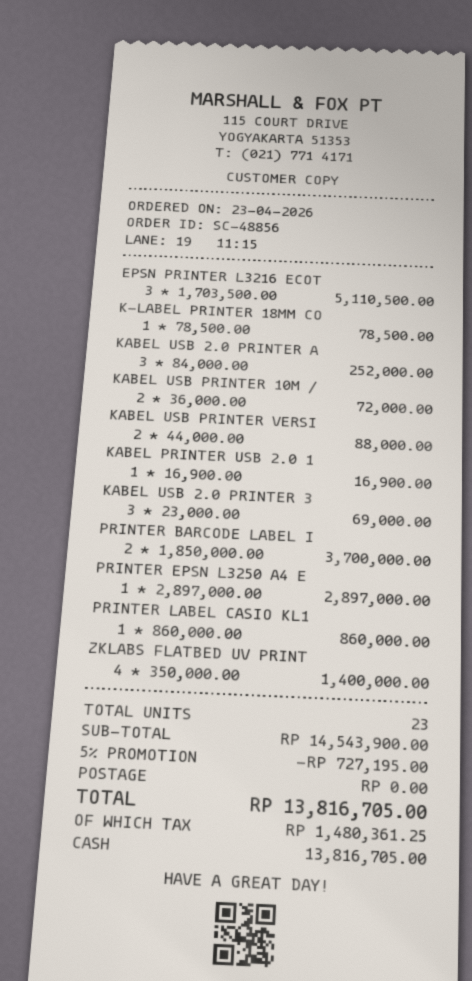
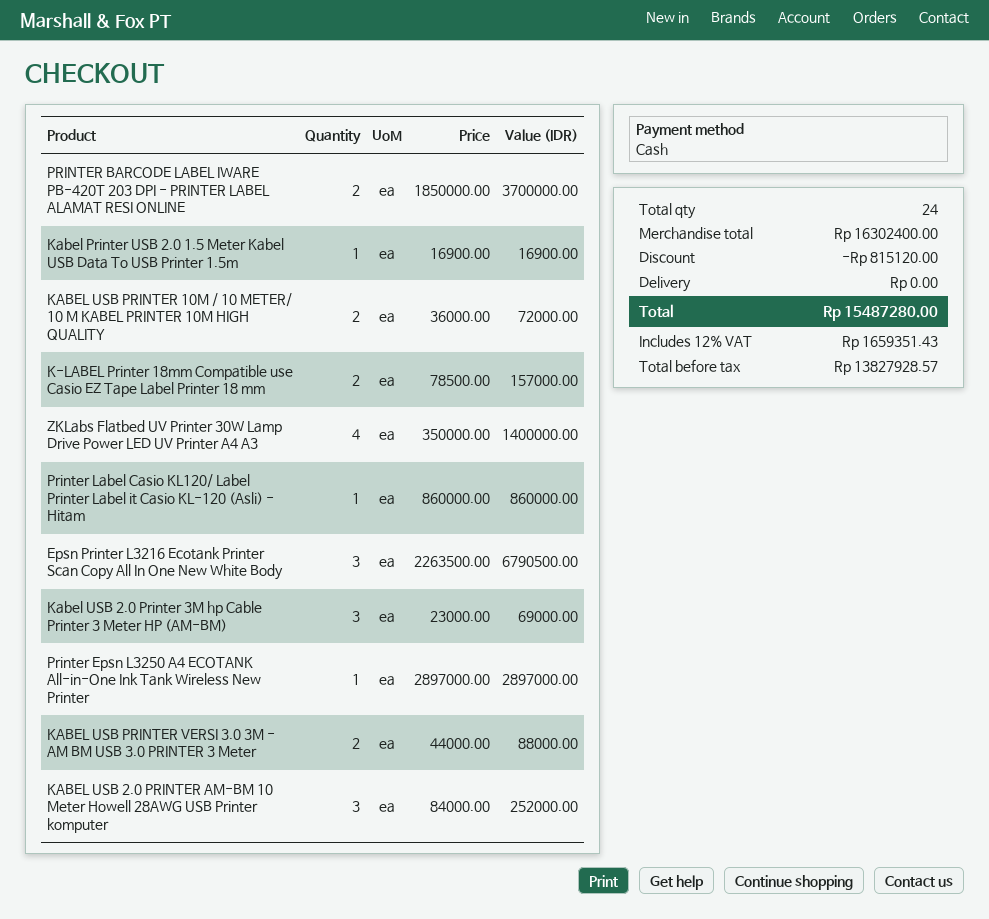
EPSN PRINTER L3216 ECOT: 3 x 1703500.00 = 5110500.00 -> 3 x 2263500.00 = 6790500.00
K-LABEL PRINTER 18MM CO: 1 x 78500.00 = 78500.00 -> 2 x 78500.00 = 157000.00
total quantity: 23 -> 24
subtotal: 14543900.00 -> 16302400.00
discount: 727195.00 -> 815120.00
tax: 1480361.25 -> 1659351.43
total: 13816705.00 -> 15487280.00

